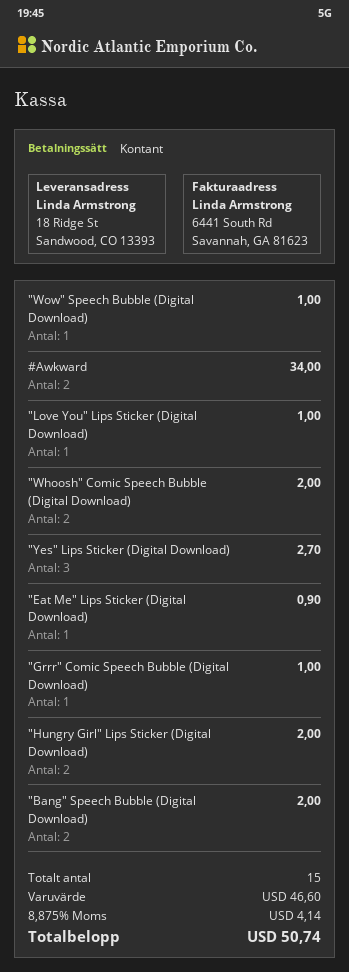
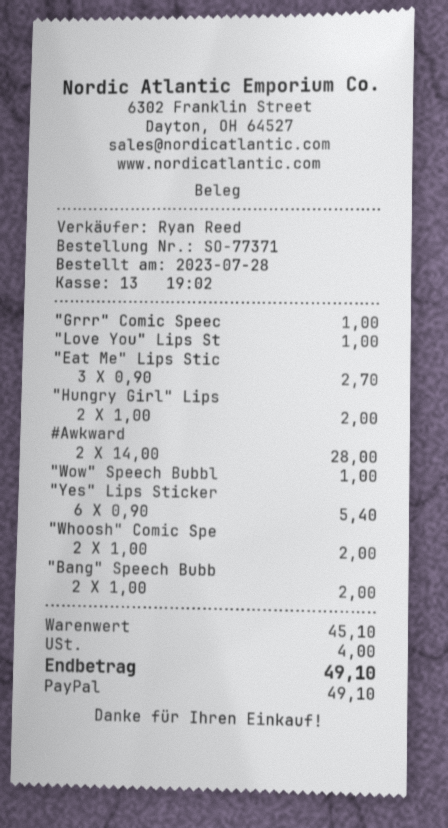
payment method: cash -> PayPal
#Awkward: 2 for 34.00 -> 2 for 28.00
"Yes" Lips Sticker (Digital Download): 3 for 2.70 -> 6 for 5.40
"Eat Me" Lips Sticker (Digital Download): 1 for 0.90 -> 3 for 2.70
subtotal: 46.60 -> 45.10
tax: 4.14 -> 4.00
total: 50.74 -> 49.10

